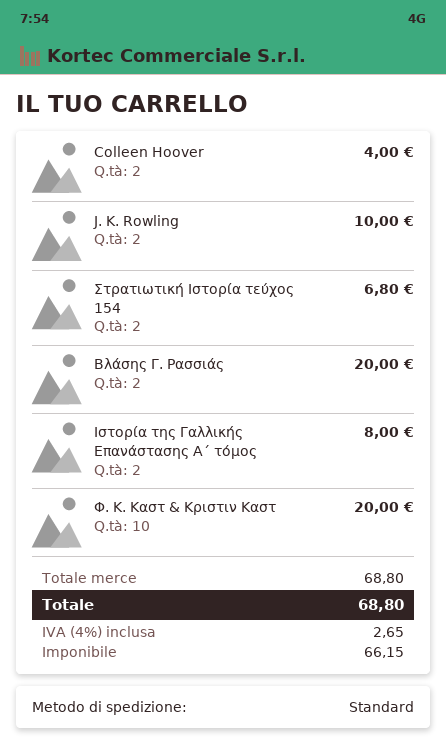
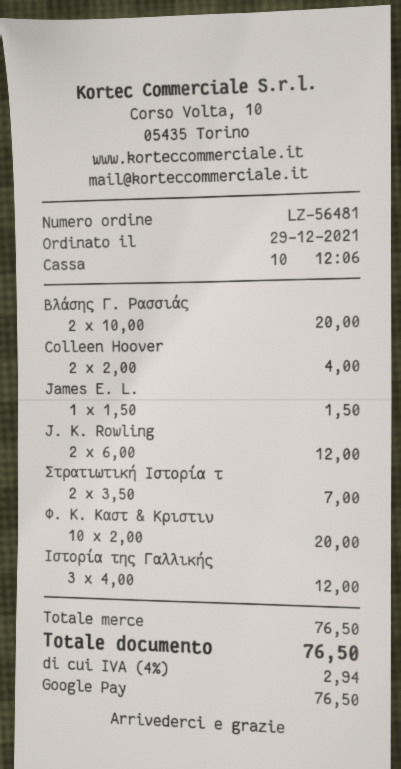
J. K. Rowling: 2 for 10.00 -> 2 for 12.00
Στρατιωτική Ιστορία τεύχος 154: 2 for 6.80 -> 2 for 7.00
Ιστορία της Γαλλικής Επανάστασης Α΄ τόμος: 2 for 8.00 -> 3 for 12.00
James E. L.: none -> 1 for 1.50
subtotal: 68.80 -> 76.50
tax: 4% = 2.65 -> 4% = 2.94
total: 68.80 -> 76.50

